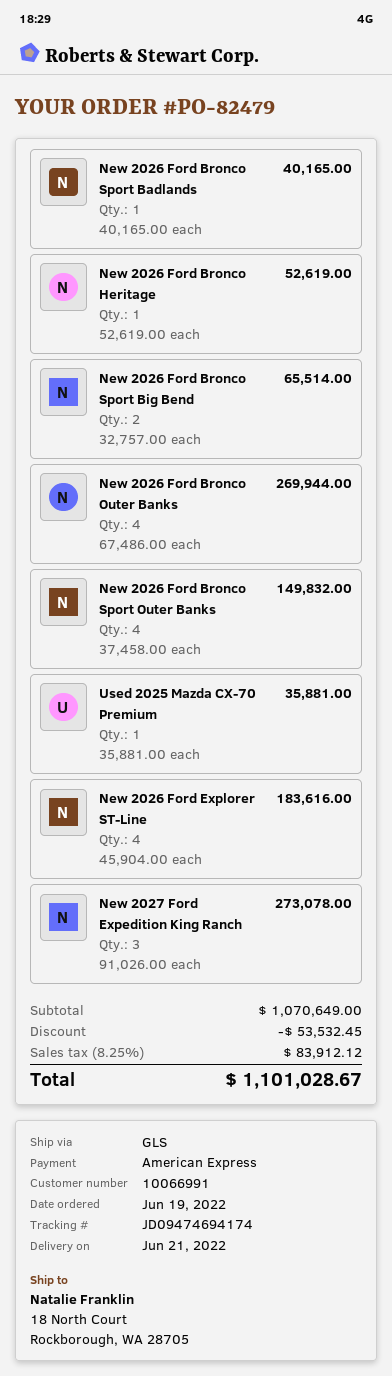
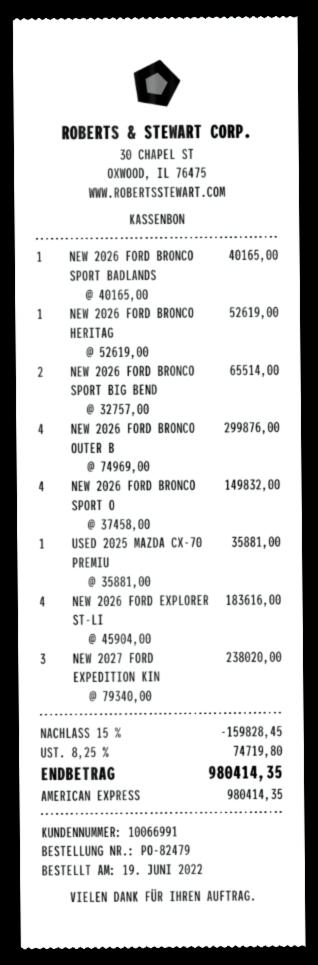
New 2026 Ford Bronco Outer Banks: 4 x 67486.00 = 269944.00 -> 4 x 74969.00 = 299876.00
New 2027 Ford Expedition King Ranch: 3 x 91026.00 = 273078.00 -> 3 x 79340.00 = 238020.00
discount: 53532.45 -> 159828.45
tax: 8.25% = 83912.12 -> 8.25% = 74719.80
total: 1101028.67 -> 980414.35

